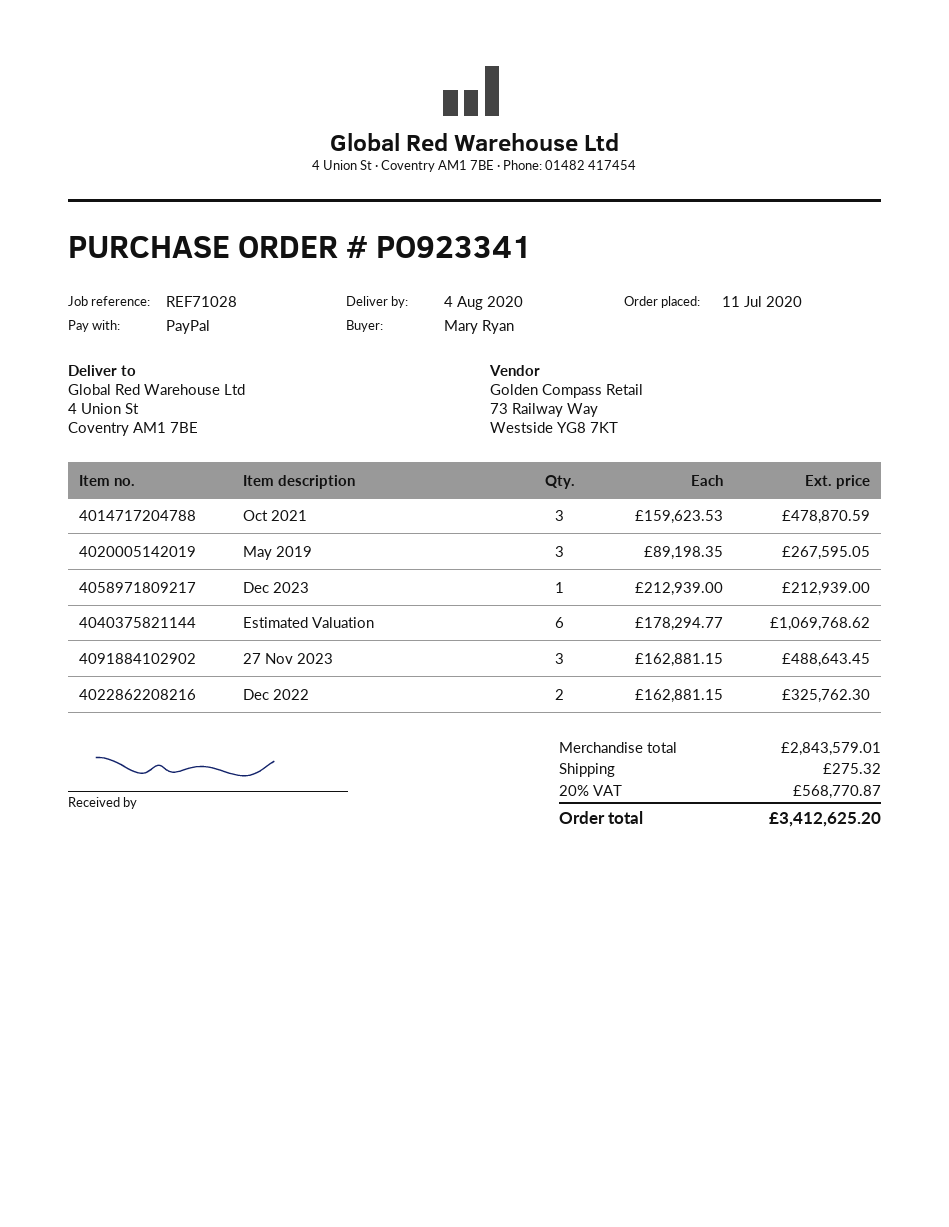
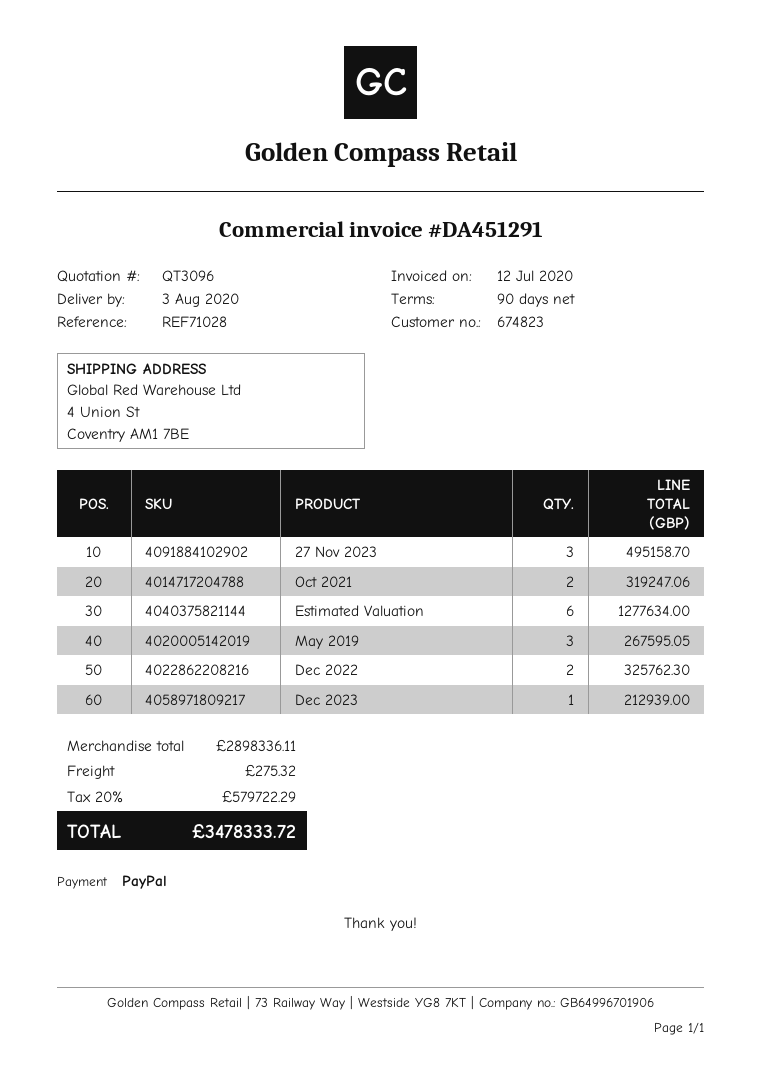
delivery date: 2020-08-04 -> 2020-08-03
Oct 2021: 3 for 478870.59 -> 2 for 319247.06
Estimated Valuation: 6 for 1069768.62 -> 6 for 1277634.00
27 Nov 2023: 3 for 488643.45 -> 3 for 495158.70
subtotal: 2843579.01 -> 2898336.11
tax: 20% = 568770.87 -> 20% = 579722.29
total: 3412625.20 -> 3478333.72

